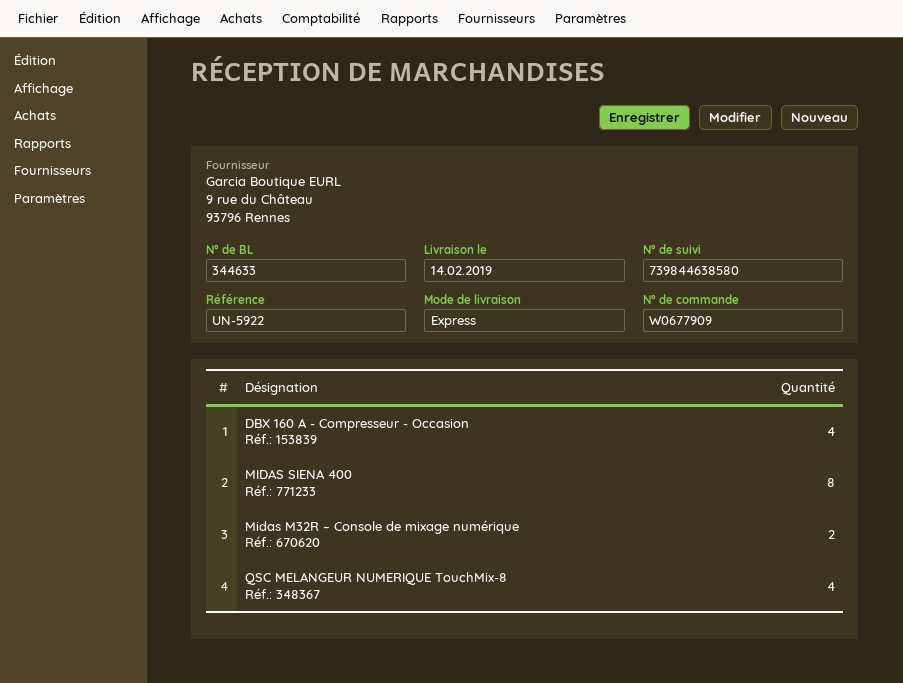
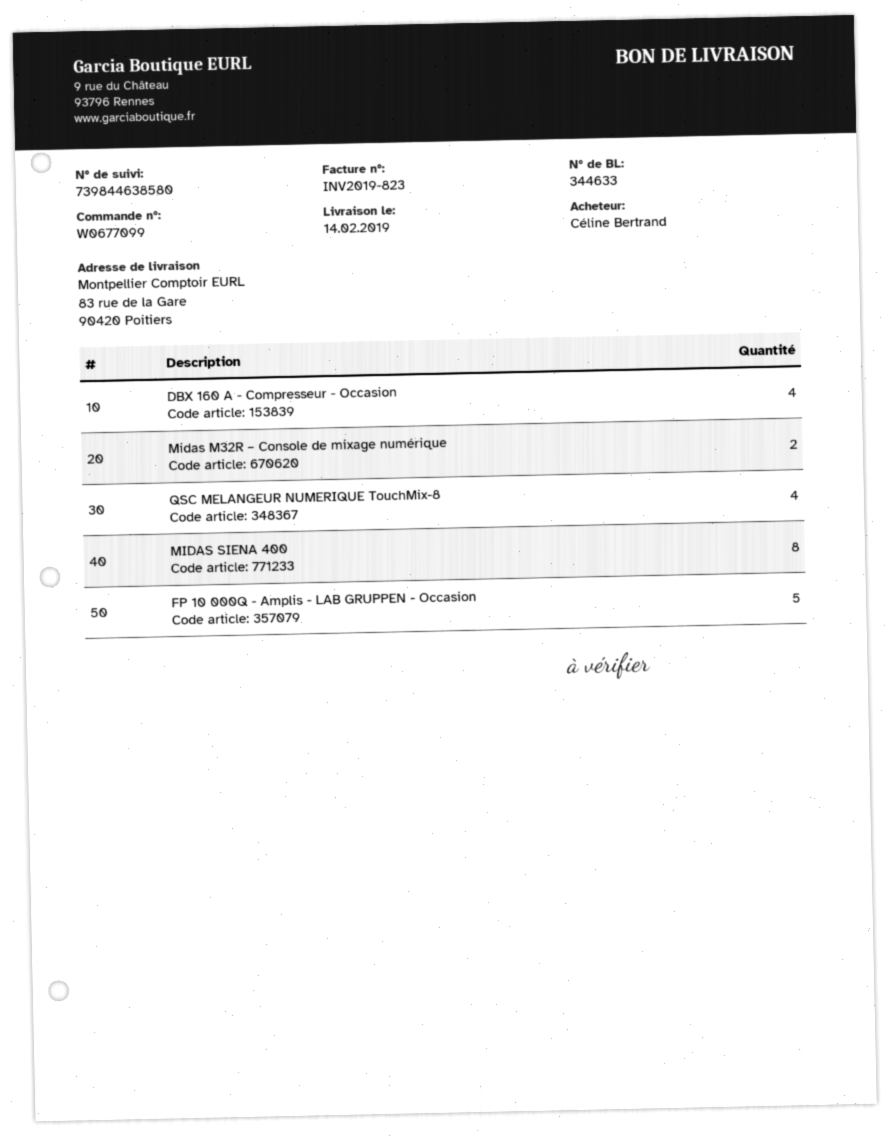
order number: W0677909 -> W0677099
FP 10 000Q - Amplis - LAB GRUPPEN - Occasion: none -> 5

